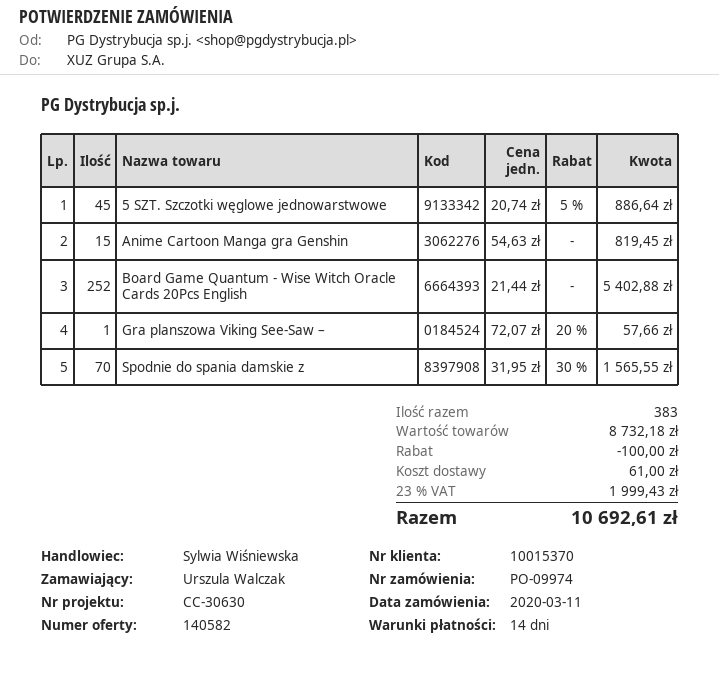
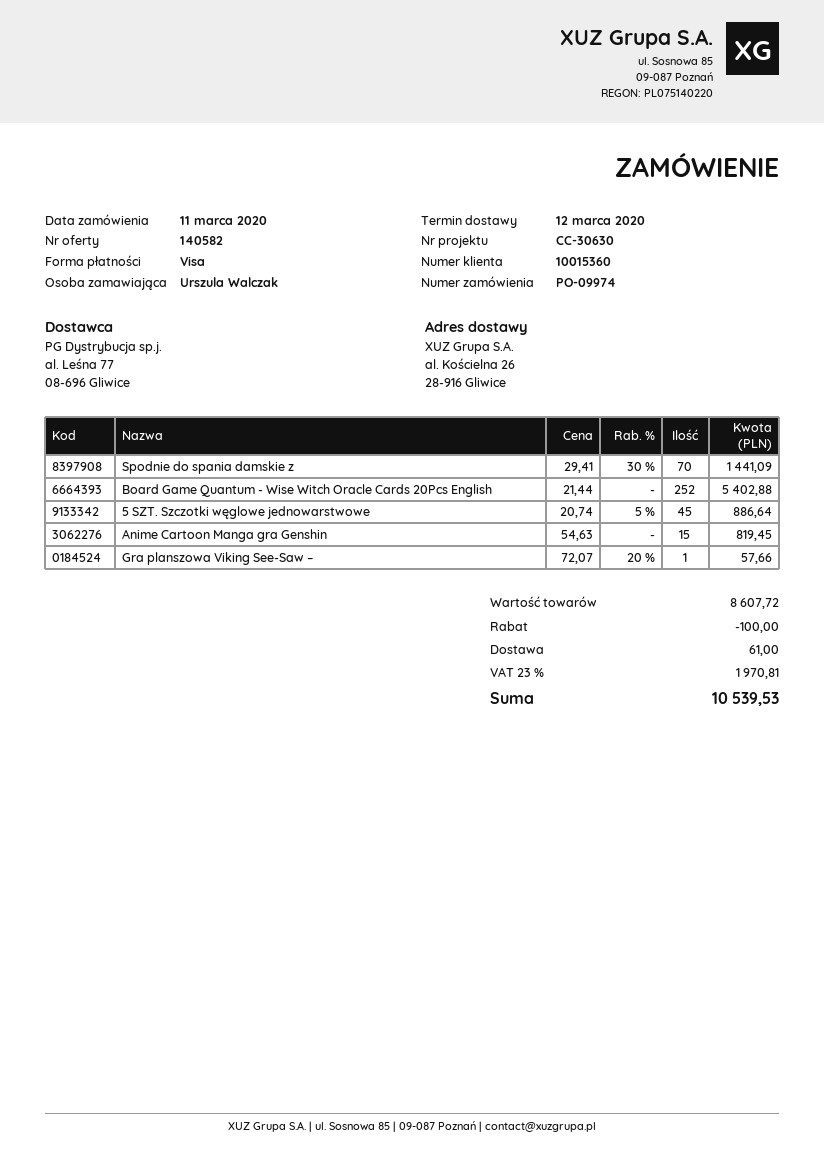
customer number: 10015370 -> 10015360
Spodnie do spania damskie z: 70 x 31.95 - 30% = 1565.55 -> 70 x 29.41 - 30% = 1441.09
subtotal: 8732.18 -> 8607.72
tax: 23% = 1999.43 -> 23% = 1970.81
total: 10692.61 -> 10539.53

